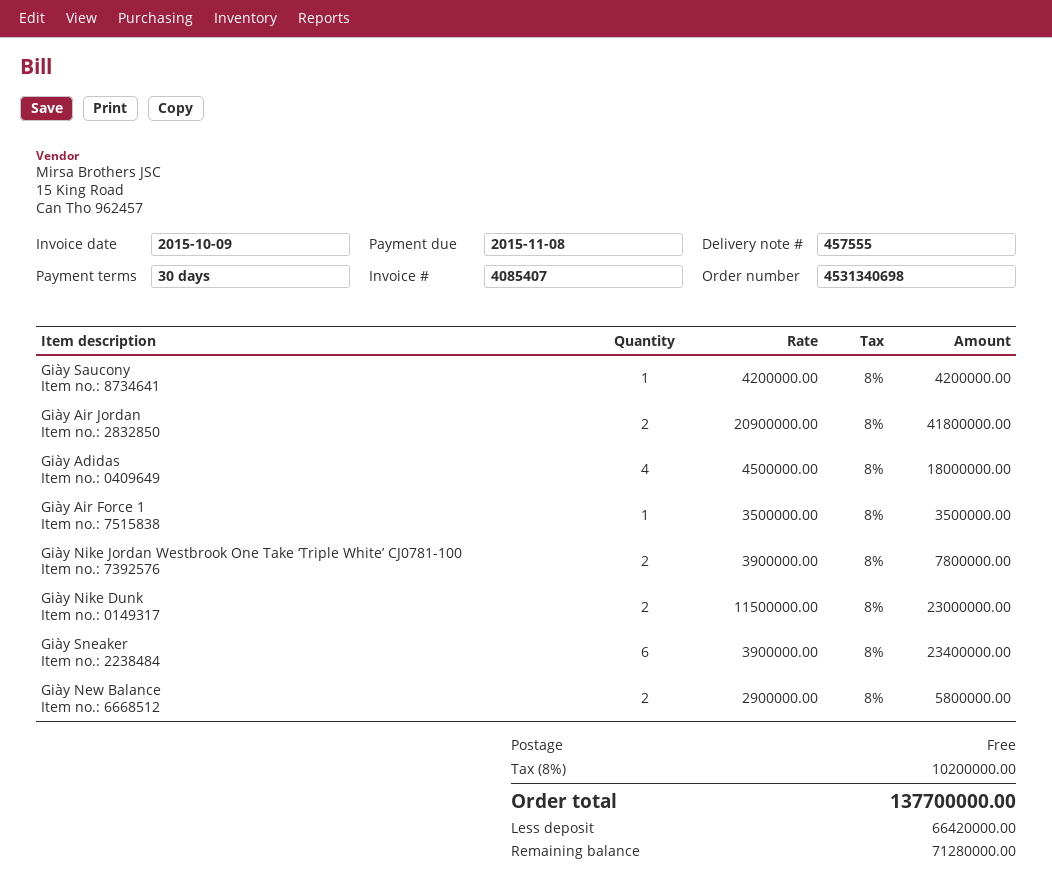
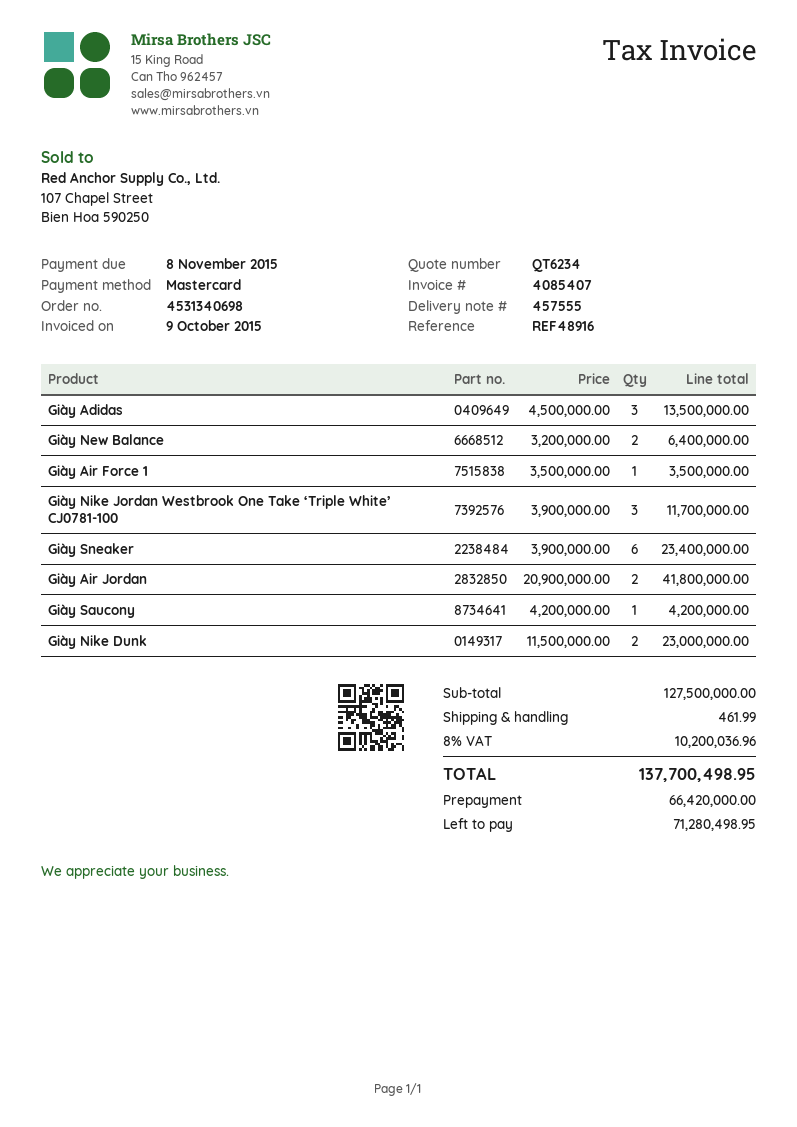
Giày Adidas: 4 x 4500000.00 = 18000000.00 -> 3 x 4500000.00 = 13500000.00
Giày Nike Jordan Westbrook One Take ‘Triple White’ CJ0781-100: 2 x 3900000.00 = 7800000.00 -> 3 x 3900000.00 = 11700000.00
Giày New Balance: 2 x 2900000.00 = 5800000.00 -> 2 x 3200000.00 = 6400000.00
shipping: 0.00 -> 461.99
tax: 8% = 10200000.00 -> 8% = 10200036.96
total: 137700000.00 -> 137700498.95
balance: 71280000.00 -> 71280498.95

